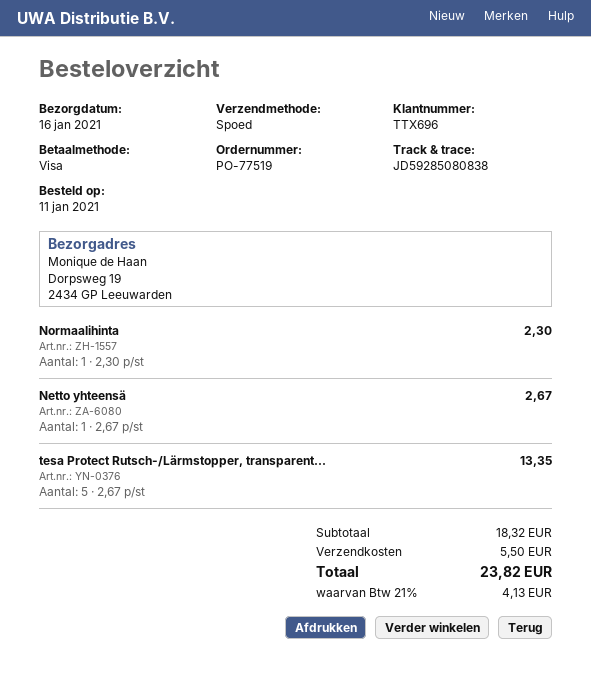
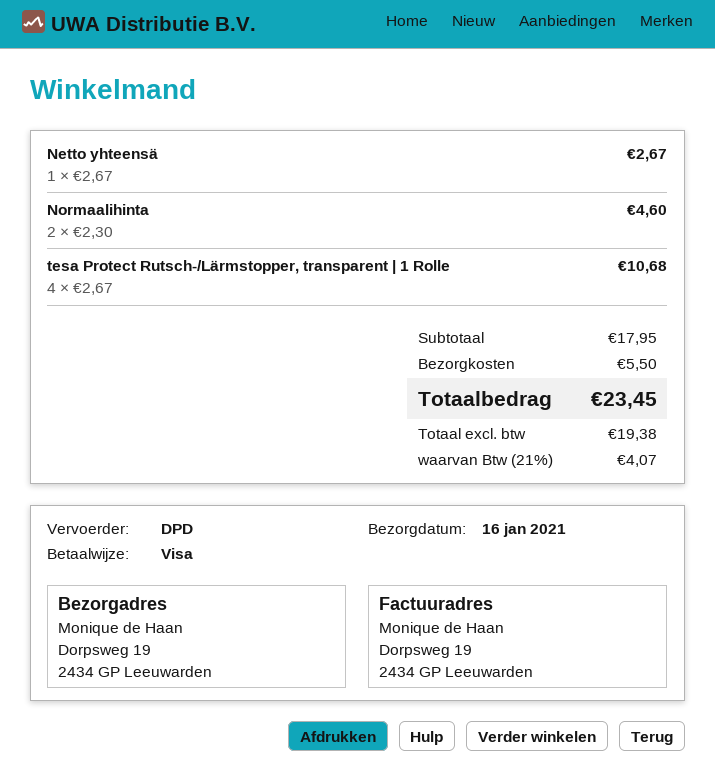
shipping method: express -> DPD
Normaalihinta: 1 x 2.30 = 2.30 -> 2 x 2.30 = 4.60
tesa Protect Rutsch-/Lärmstopper, transparent...: 5 x 2.67 = 13.35 -> 4 x 2.67 = 10.68
subtotal: 18.32 -> 17.95
tax: 21% = 4.13 -> 21% = 4.07
total: 23.82 -> 23.45

